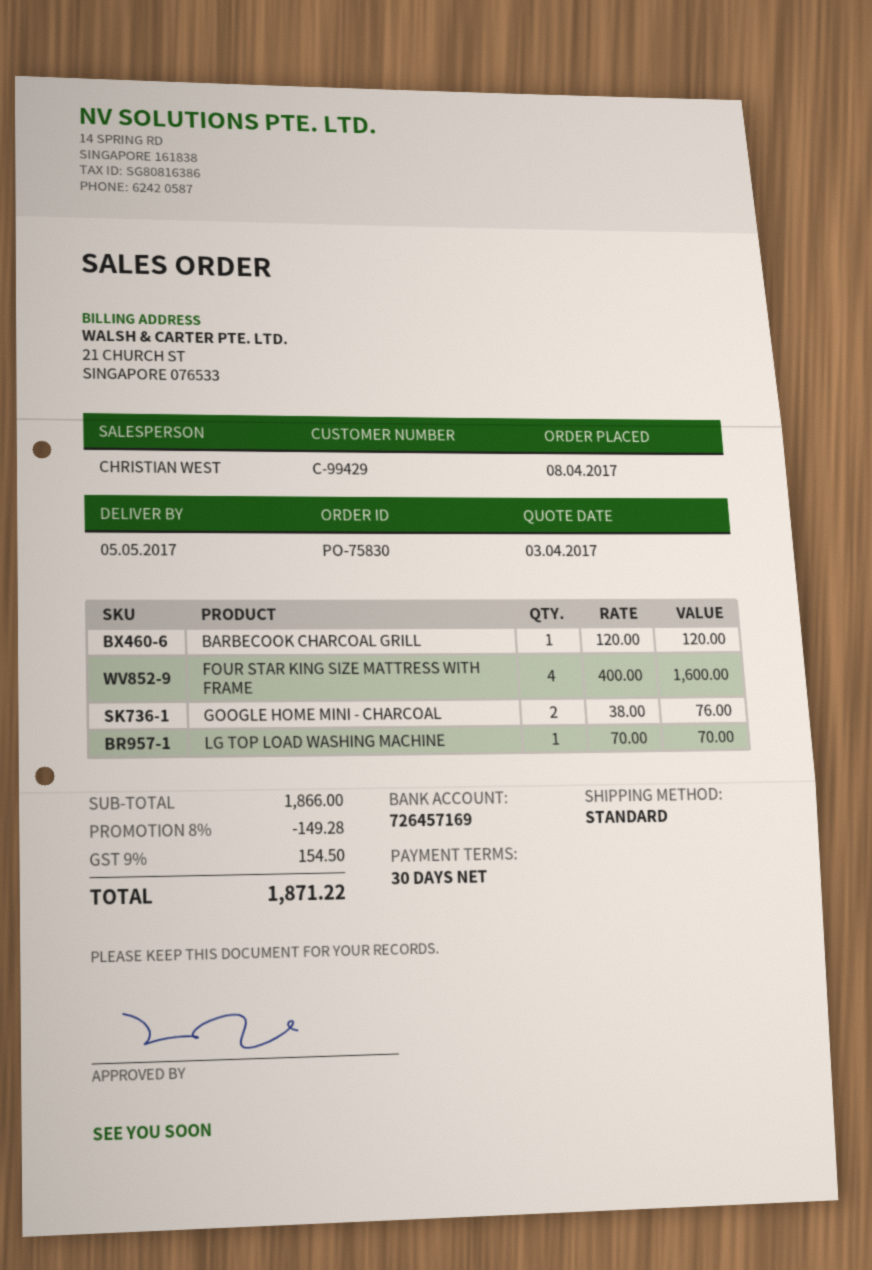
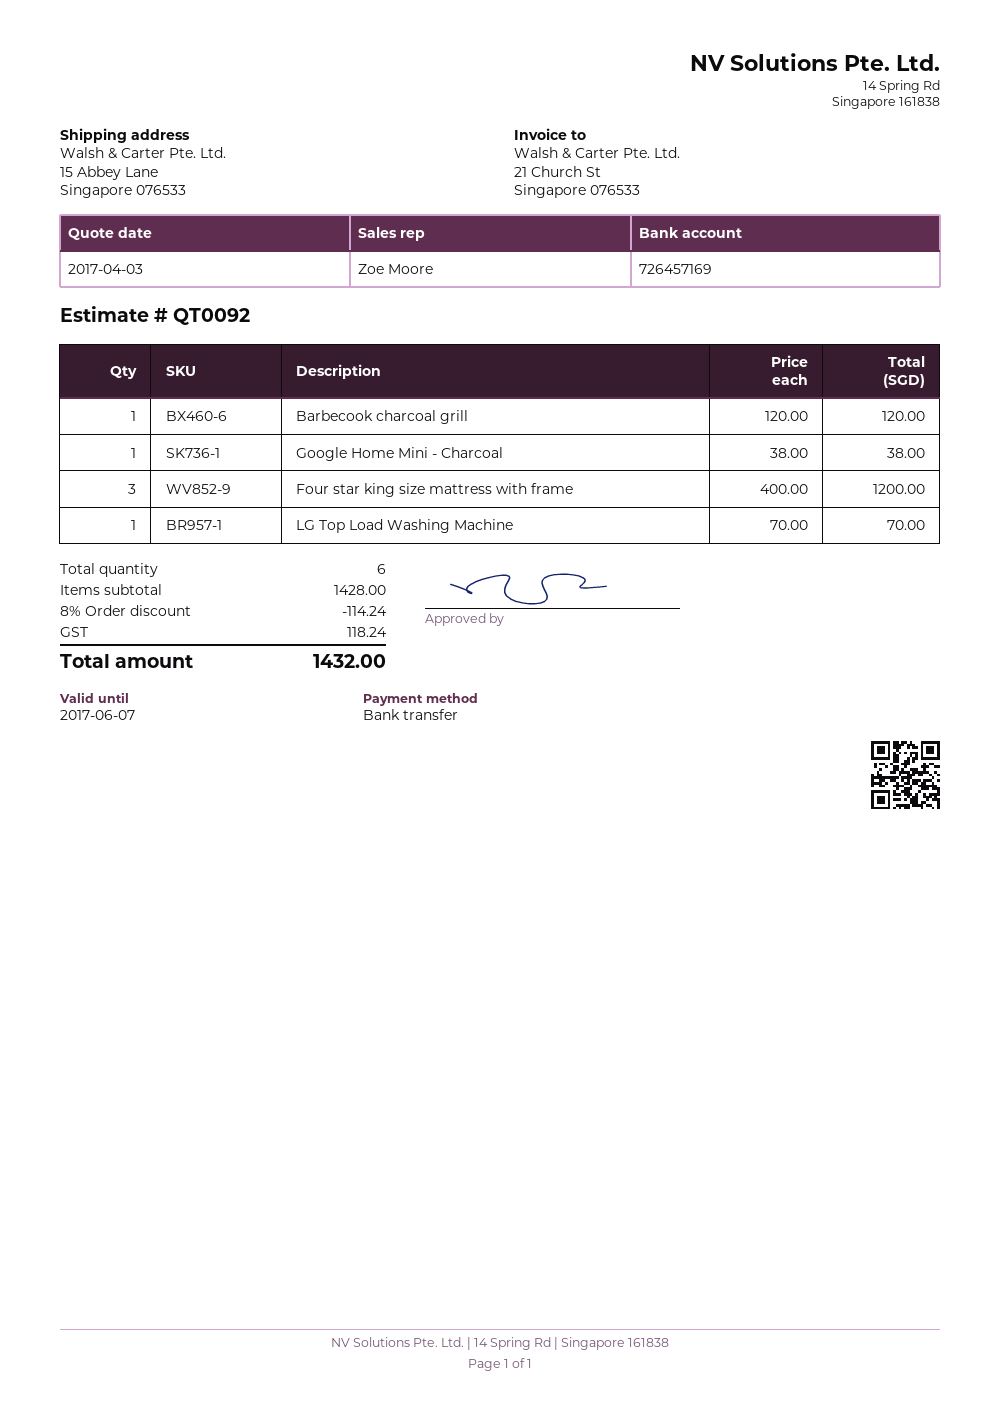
sales rep: CHRISTIAN WEST -> Zoe Moore
FOUR STAR KING SIZE MATTRESS WITH FRAME: 4 x 400.00 = 1600.00 -> 3 x 400.00 = 1200.00
GOOGLE HOME MINI - CHARCOAL: 2 x 38.00 = 76.00 -> 1 x 38.00 = 38.00
subtotal: 1866.00 -> 1428.00
discount: 8% = 149.28 -> 8% = 114.24
tax: 154.50 -> 118.24
total: 1871.22 -> 1432.00

